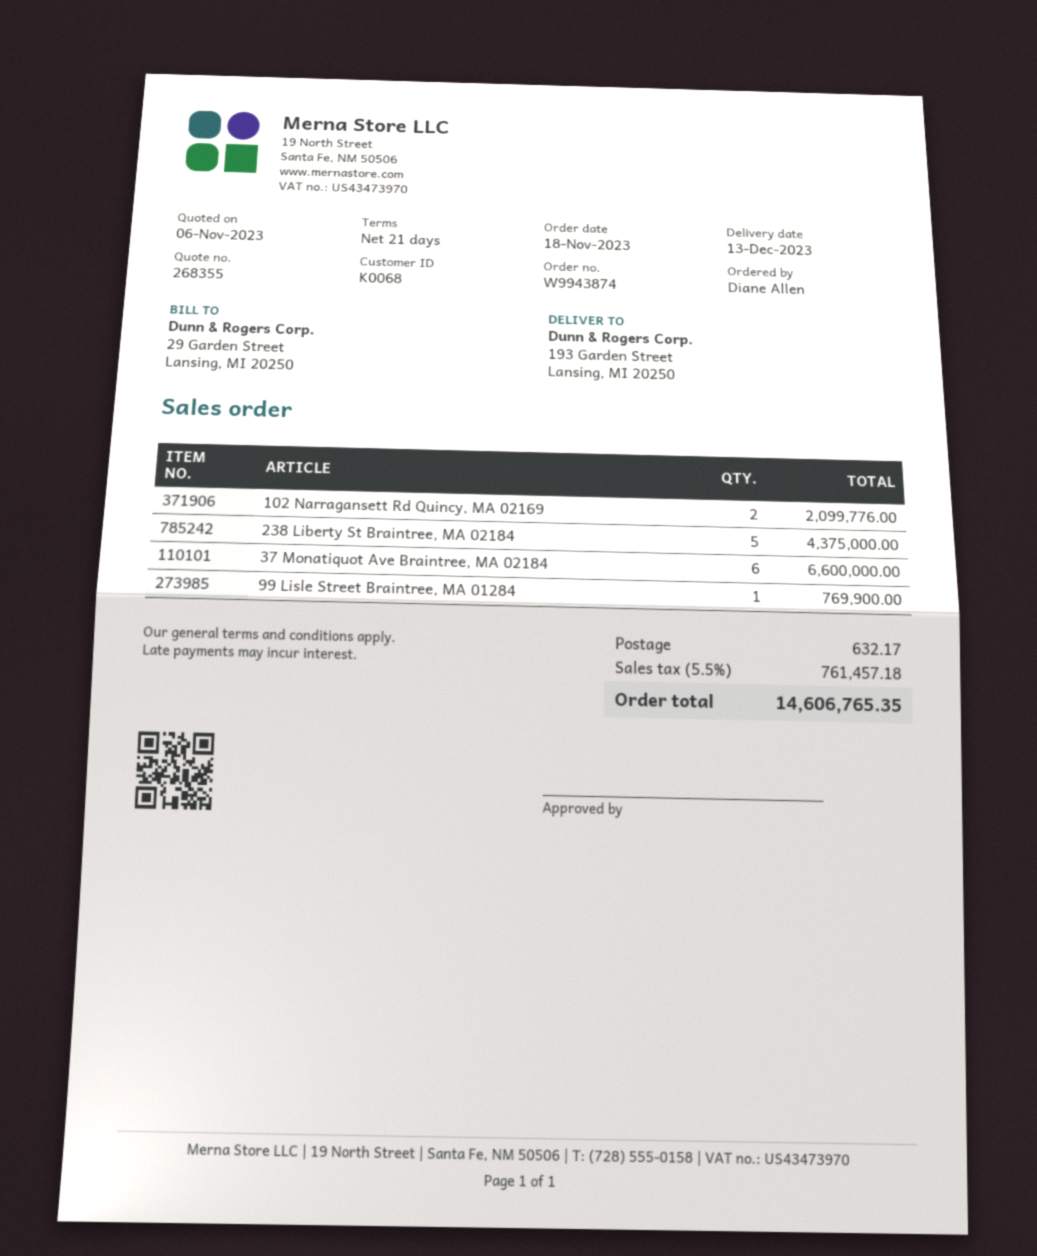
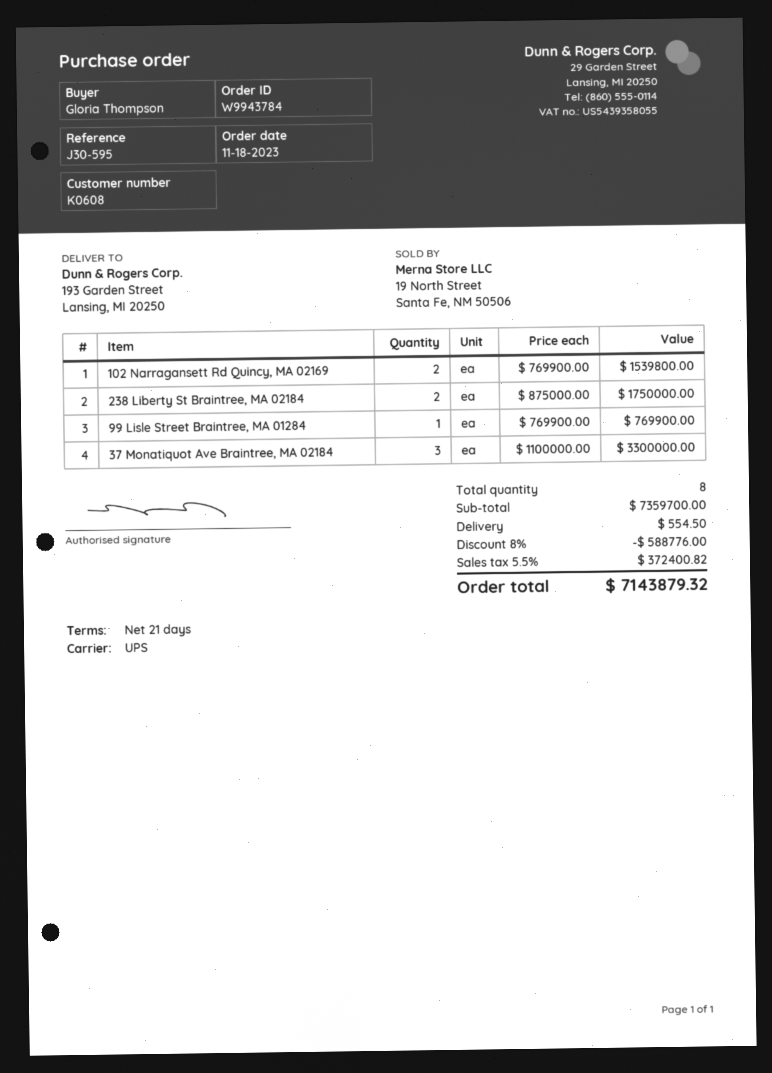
order number: W9943874 -> W9943784
customer number: K0068 -> K0608
ordered by: Diane Allen -> Gloria Thompson
102 Narragansett Rd Quincy, MA 02169: 2 for 2099776.00 -> 2 for 1539800.00
238 Liberty St Braintree, MA 02184: 5 for 4375000.00 -> 2 for 1750000.00
37 Monatiquot Ave Braintree, MA 02184: 6 for 6600000.00 -> 3 for 3300000.00
discount: none -> 8% = 588776.00
shipping: 632.17 -> 554.50
tax: 5.5% = 761457.18 -> 5.5% = 372400.82
total: 14606765.35 -> 7143879.32

